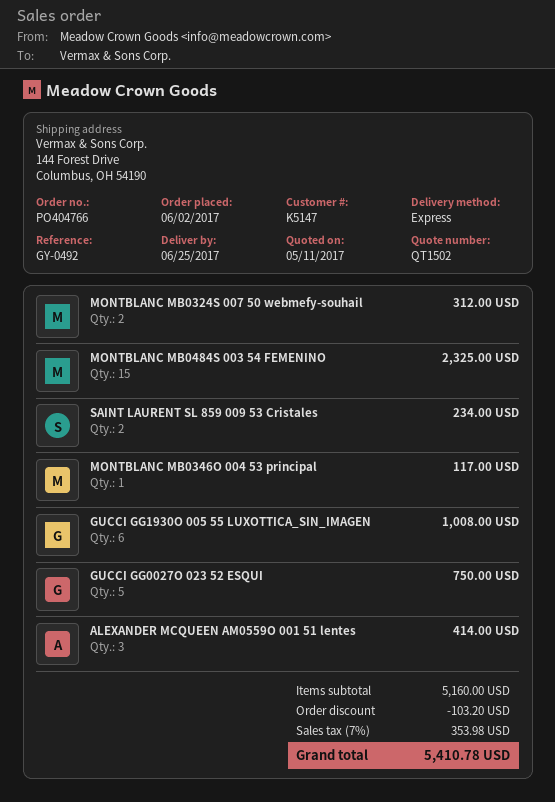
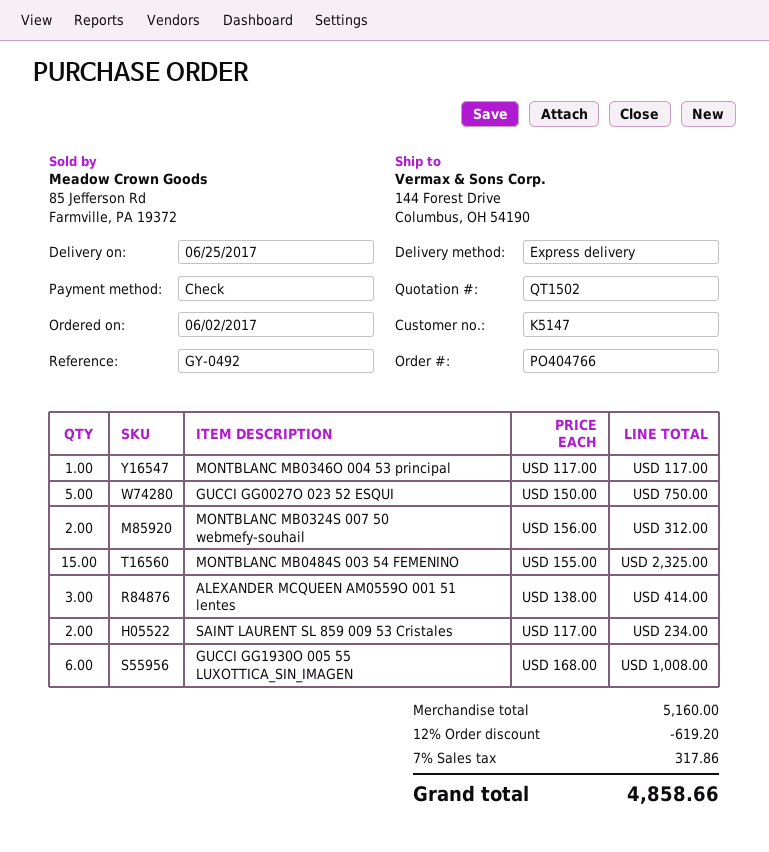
discount: 103.20 -> 619.20
tax: 7% = 353.98 -> 7% = 317.86
total: 5410.78 -> 4858.66

